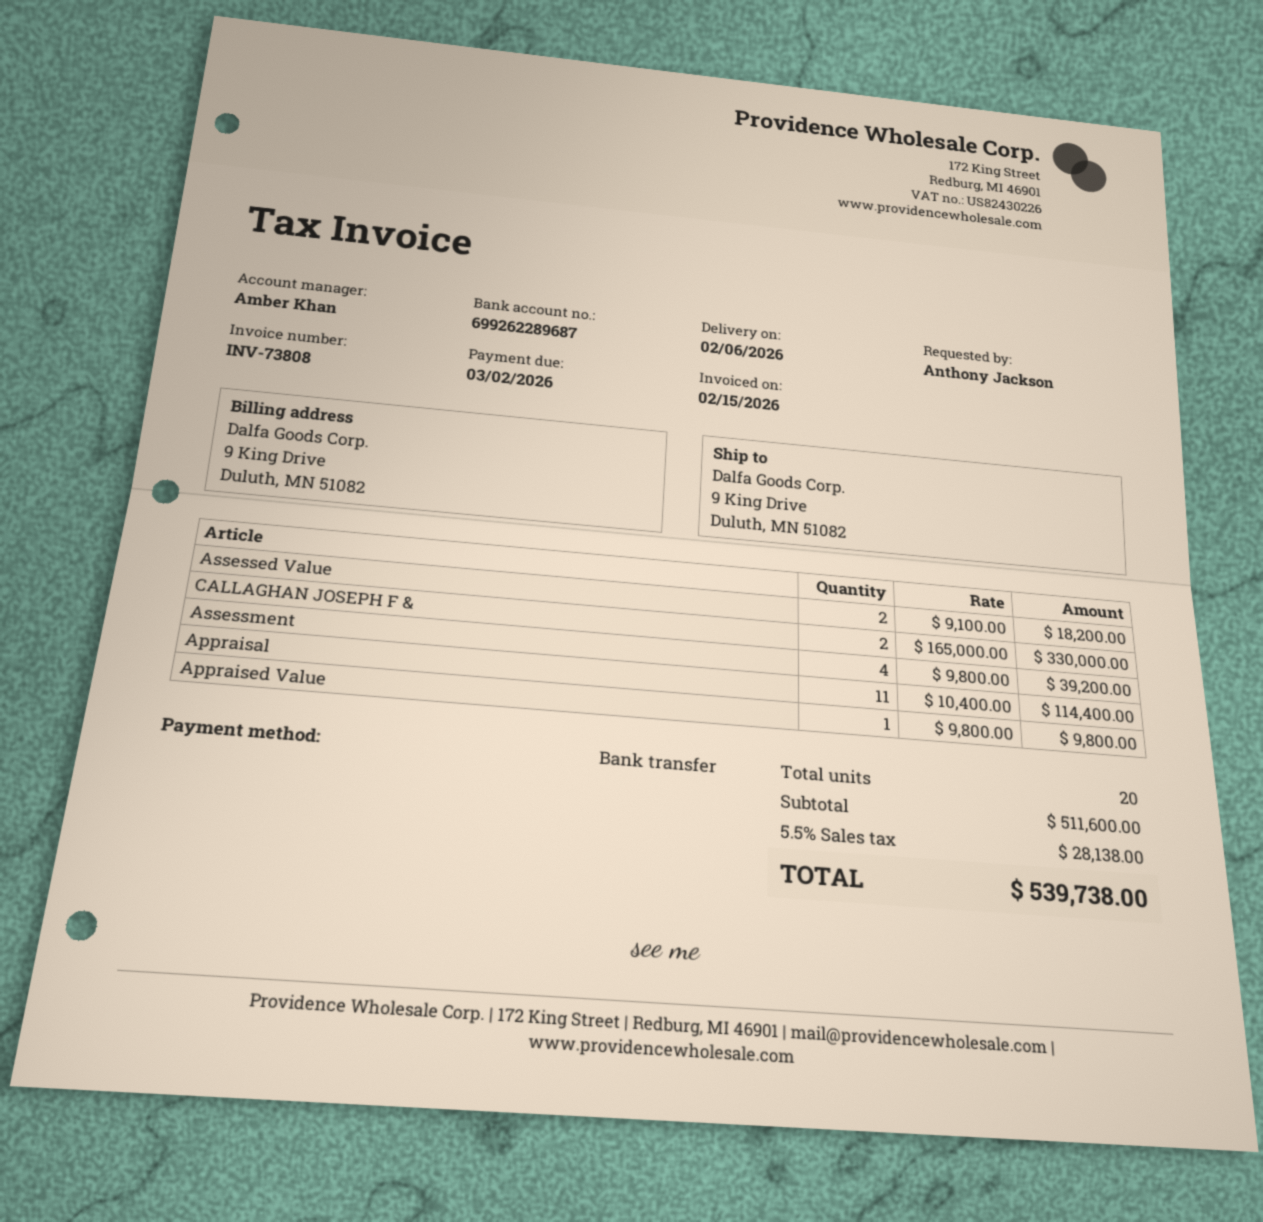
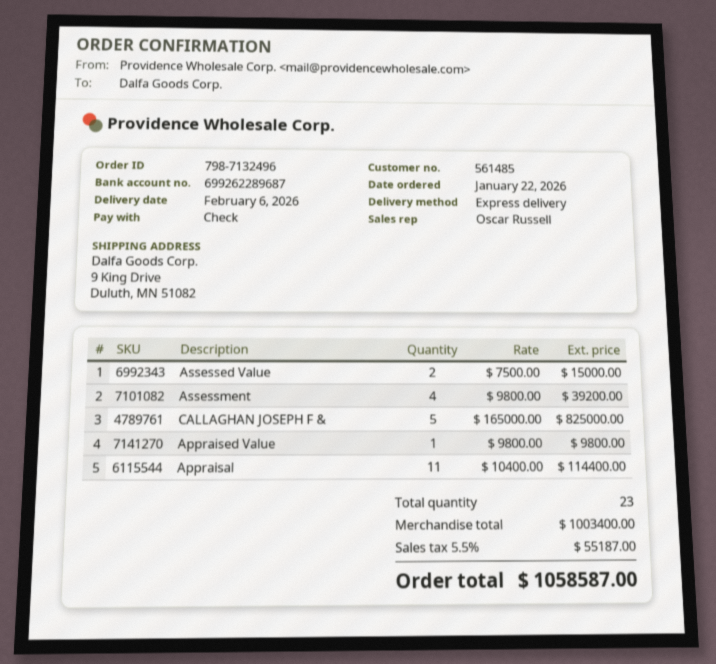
sales rep: Amber Khan -> Oscar Russell
payment method: bank transfer -> cheque
Assessed Value: 2 x 9100.00 = 18200.00 -> 2 x 7500.00 = 15000.00
CALLAGHAN JOSEPH F &: 2 x 165000.00 = 330000.00 -> 5 x 165000.00 = 825000.00
total quantity: 20 -> 23
subtotal: 511600.00 -> 1003400.00
tax: 5.5% = 28138.00 -> 5.5% = 55187.00
total: 539738.00 -> 1058587.00

